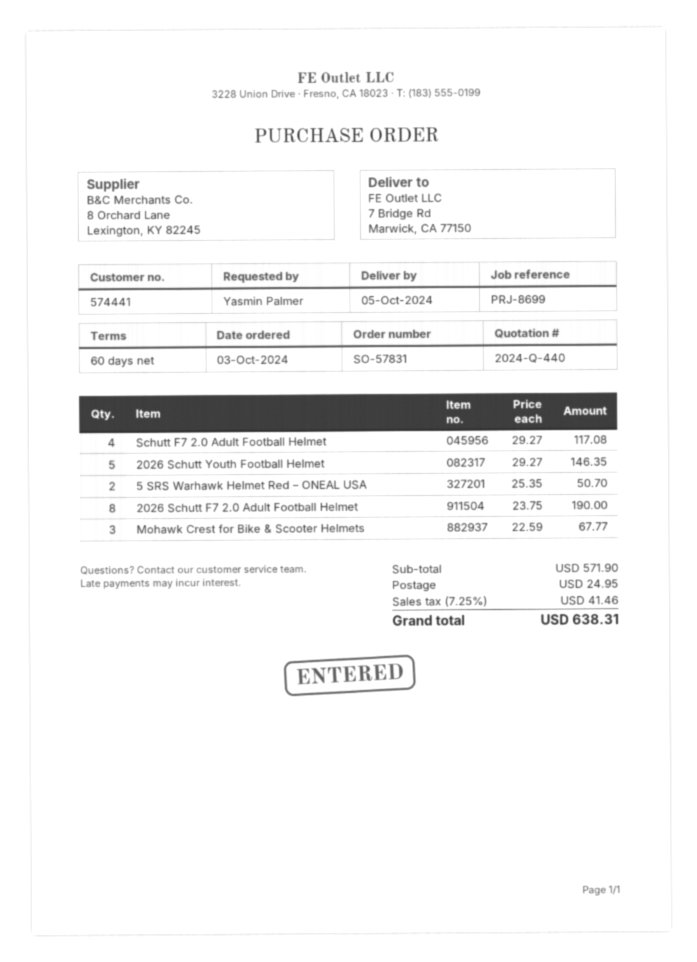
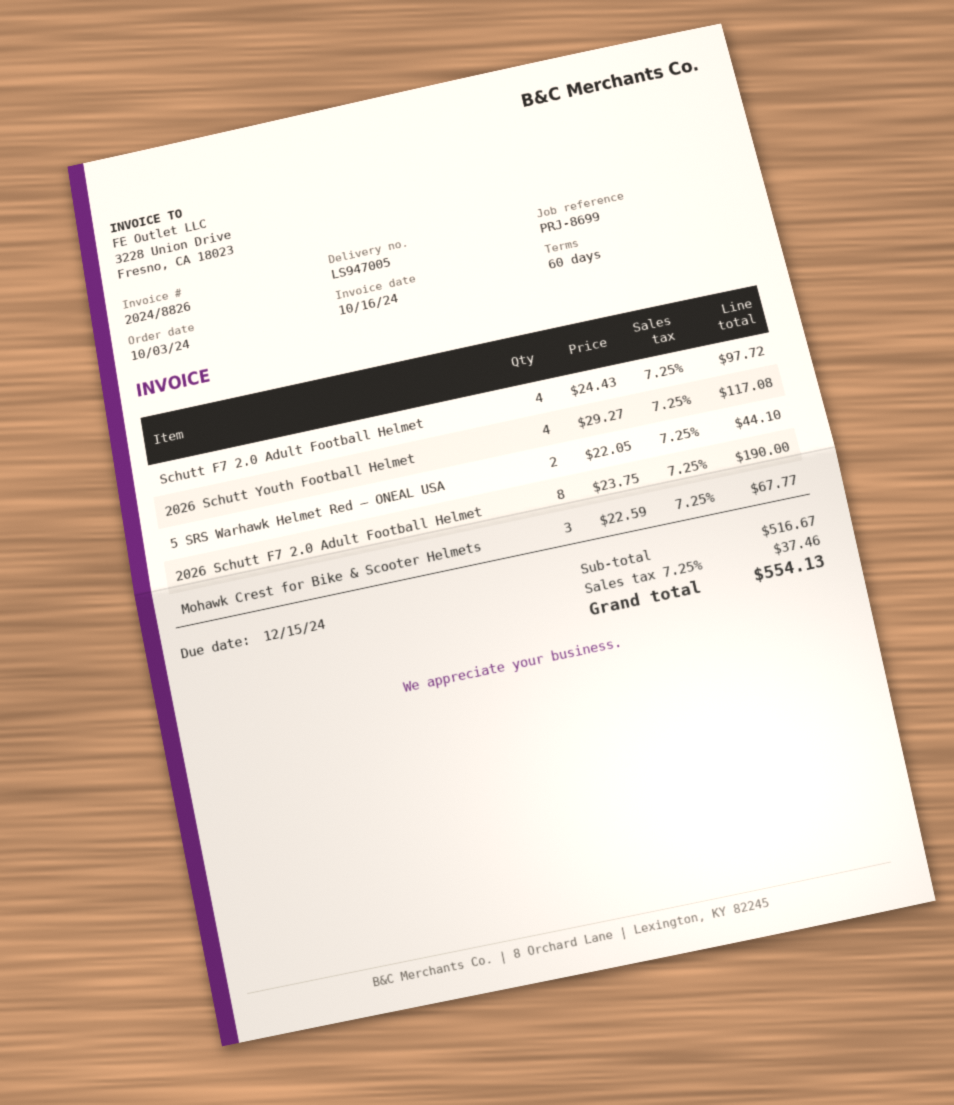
Schutt F7 2.0 Adult Football Helmet: 4 x 29.27 = 117.08 -> 4 x 24.43 = 97.72
2026 Schutt Youth Football Helmet: 5 x 29.27 = 146.35 -> 4 x 29.27 = 117.08
5 SRS Warhawk Helmet Red – ONEAL USA: 2 x 25.35 = 50.70 -> 2 x 22.05 = 44.10
subtotal: 571.90 -> 516.67
shipping: 24.95 -> none
tax: 7.25% = 41.46 -> 7.25% = 37.46
total: 638.31 -> 554.13

